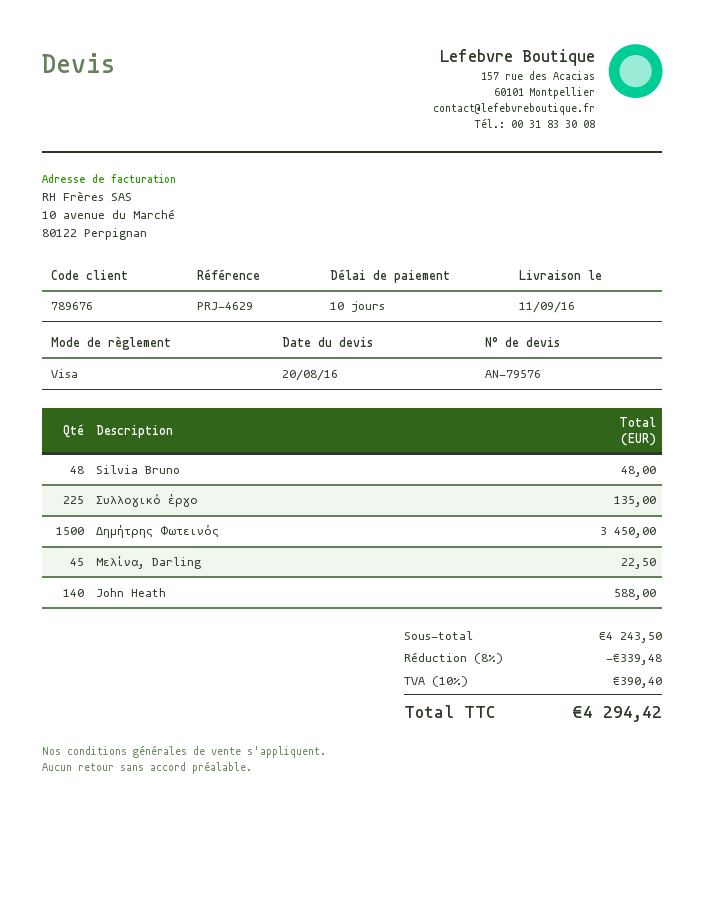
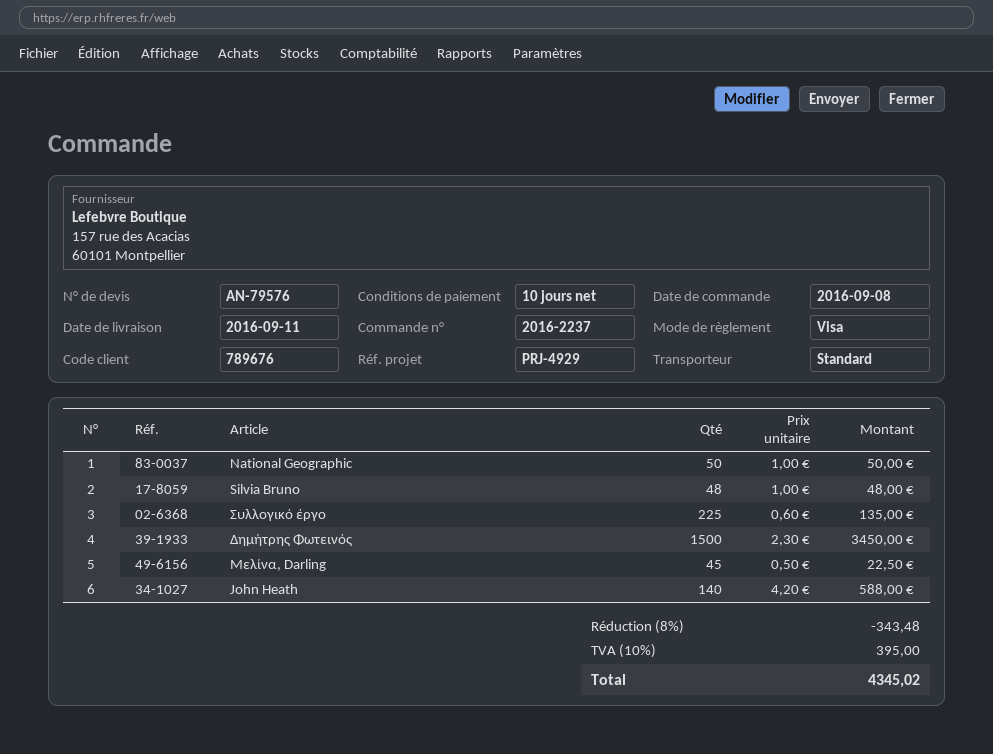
reference: PRJ-4629 -> PRJ-4929
National Geographic: none -> 50 for 50.00
discount: 8% = 339.48 -> 8% = 343.48
tax: 10% = 390.40 -> 10% = 395.00
total: 4294.42 -> 4345.02

